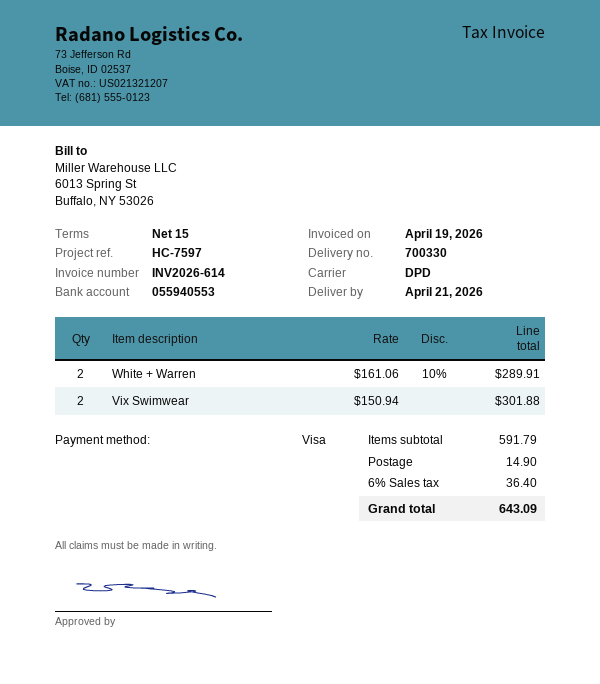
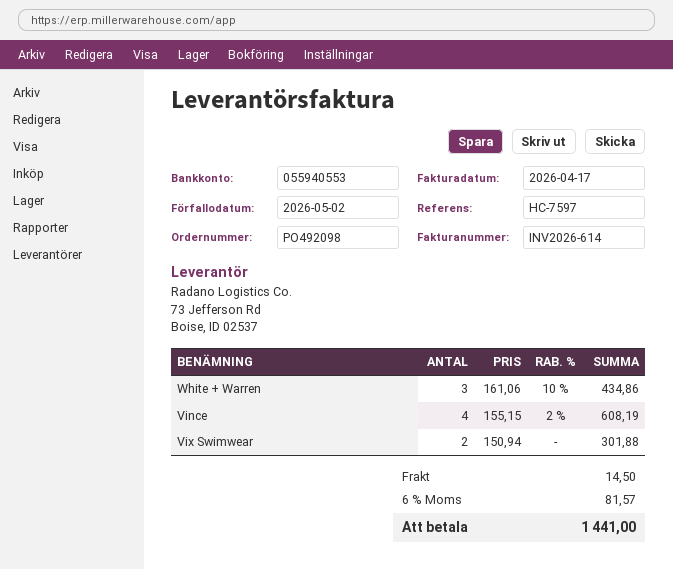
invoice date: 2026-04-19 -> 2026-04-17
White + Warren: 2 x 161.06 - 10% = 289.91 -> 3 x 161.06 - 10% = 434.86
Vince: none -> 4 x 155.15 - 2% = 608.19
shipping: 14.90 -> 14.50
tax: 6% = 36.40 -> 6% = 81.57
total: 643.09 -> 1441.00

